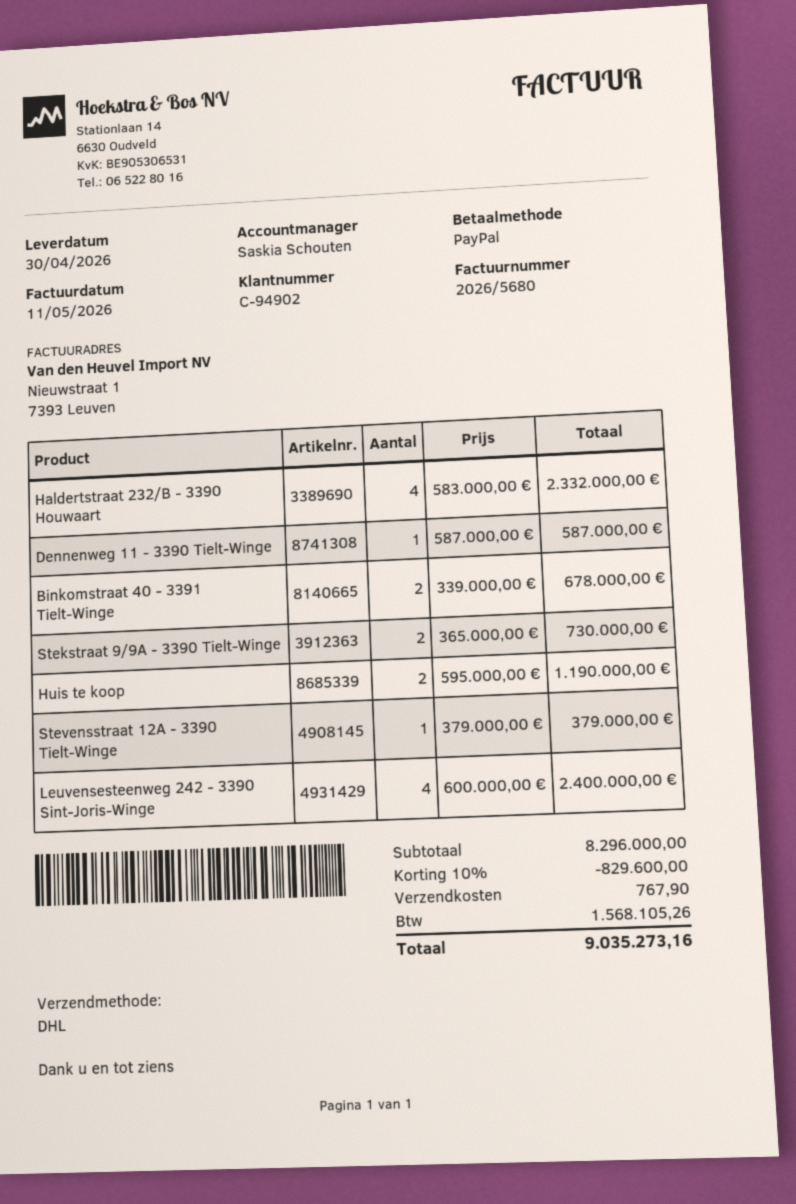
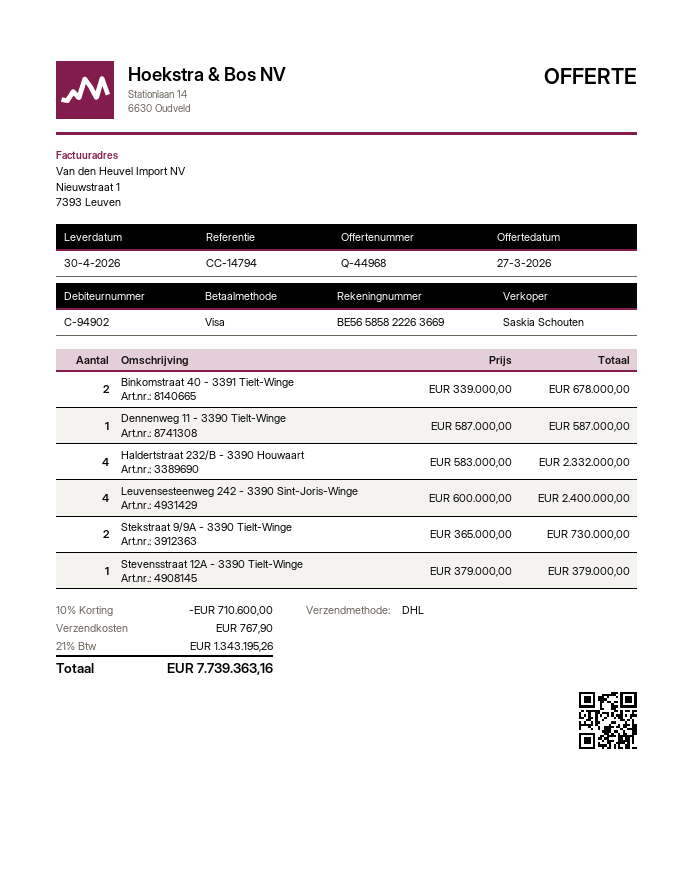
payment method: PayPal -> Visa
Huis te koop: 2 x 595000.00 = 1190000.00 -> none
discount: 10% = 829600.00 -> 10% = 710600.00
tax: 1568105.26 -> 1343195.26
total: 9035273.16 -> 7739363.16

